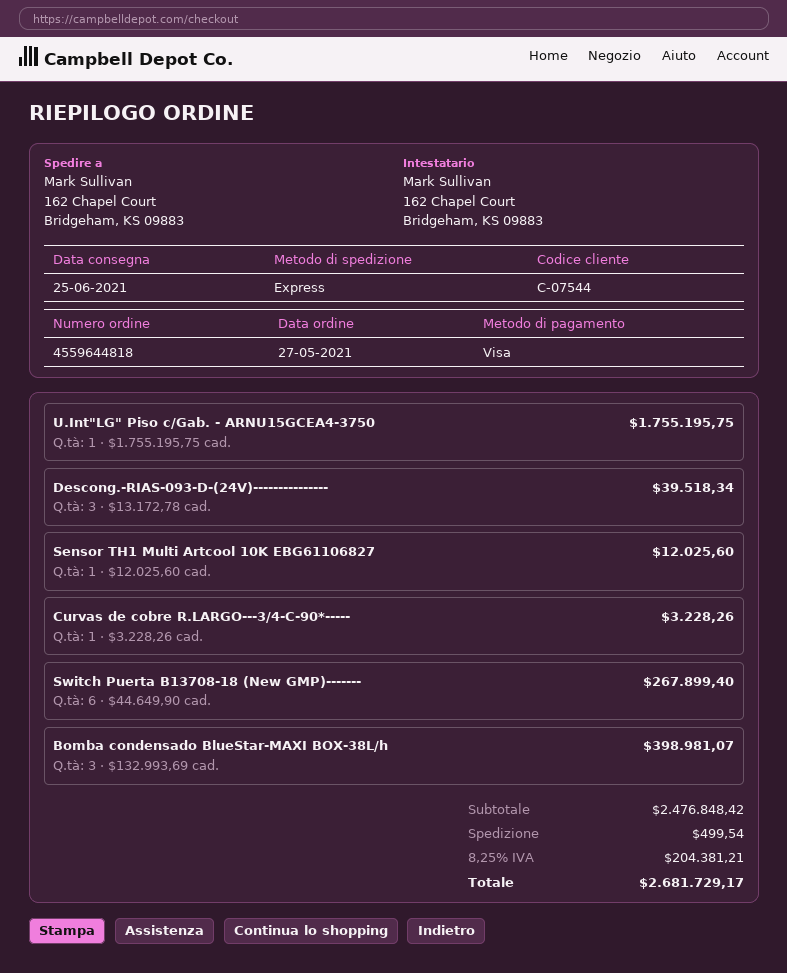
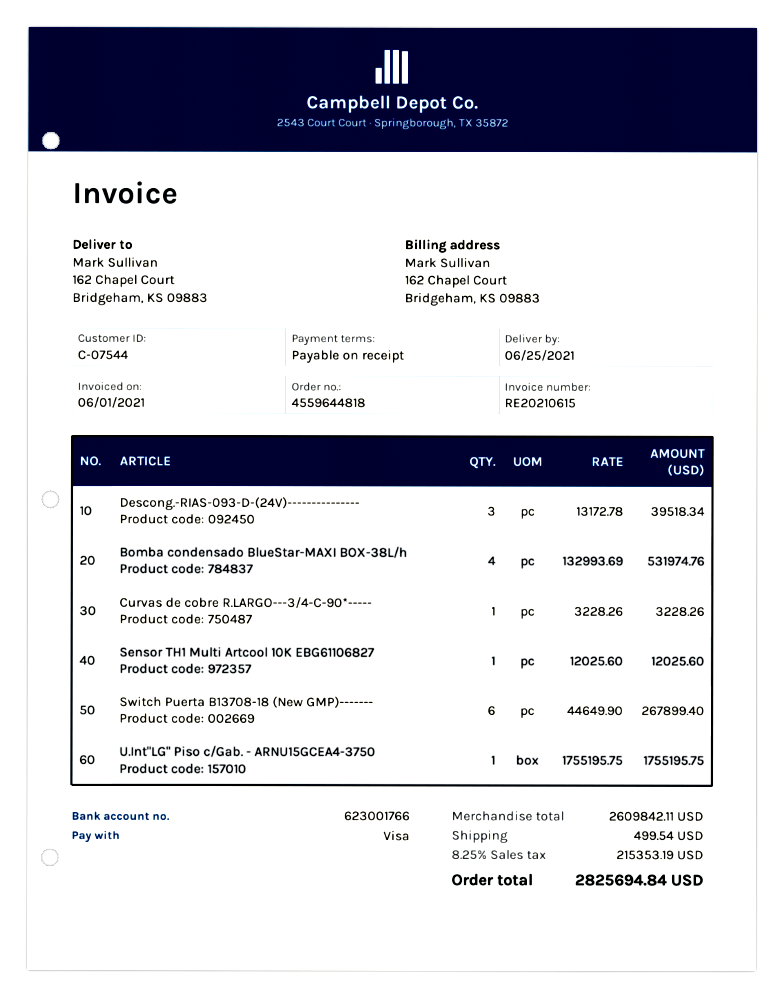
Bomba condensado BlueStar-MAXI BOX-38L/h: 3 x 132993.69 = 398981.07 -> 4 x 132993.69 = 531974.76
subtotal: 2476848.42 -> 2609842.11
tax: 8.25% = 204381.21 -> 8.25% = 215353.19
total: 2681729.17 -> 2825694.84

